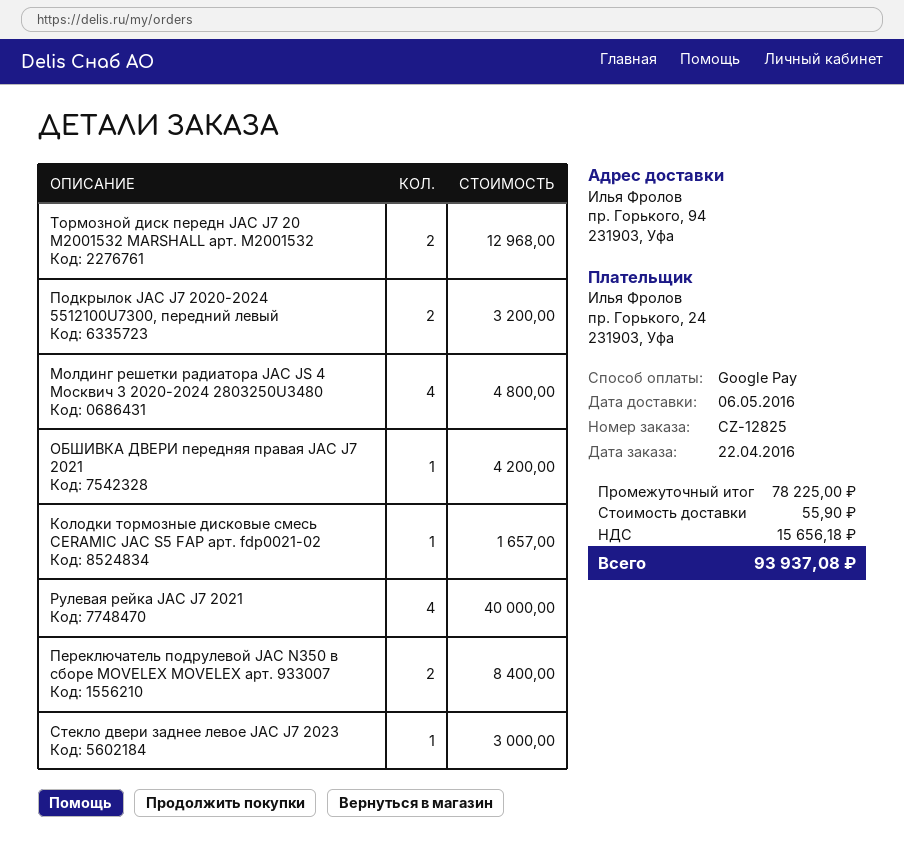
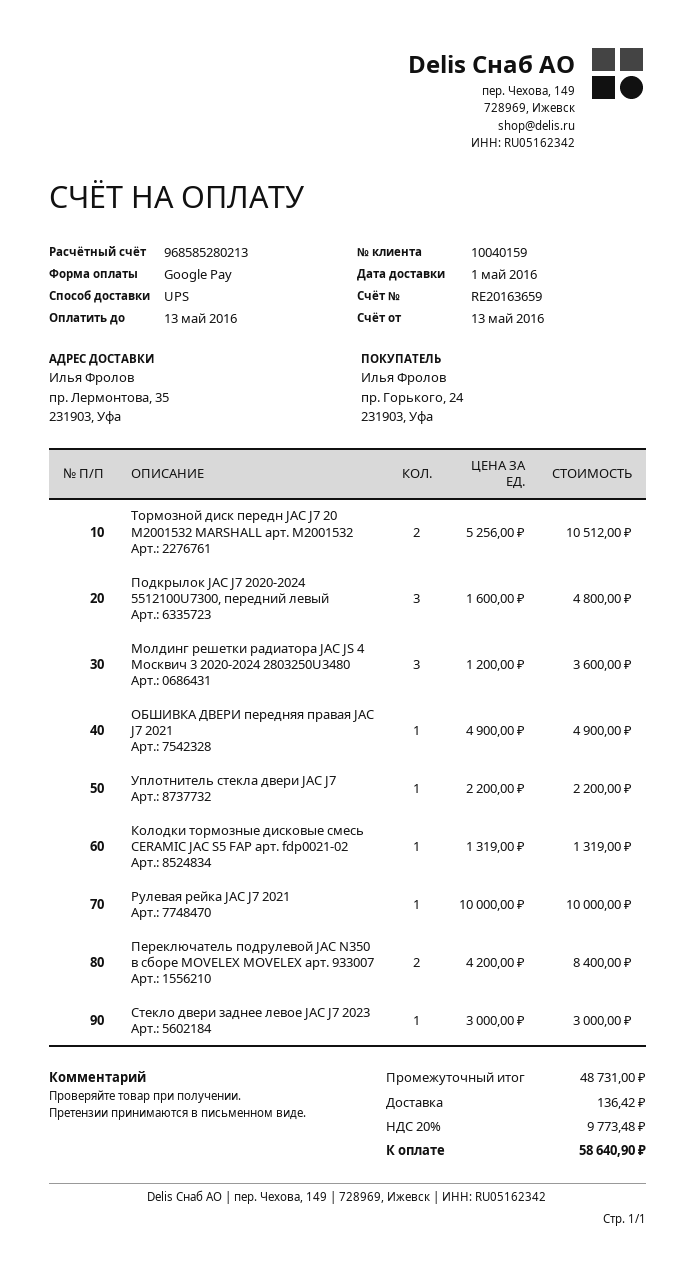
delivery date: 2016-05-06 -> 2016-05-01
ship to: пр. Горького, 94, 231903, Уфа -> пр. Лермонтова, 35, 231903, Уфа
Тормозной диск передн JAC J7 20 M2001532 MARSHALL арт. M2001532: 2 for 12968.00 -> 2 for 10512.00
Подкрылок JAC J7 2020-2024 5512100U7300, передний левый: 2 for 3200.00 -> 3 for 4800.00
Молдинг решетки радиатора JAC JS 4 Москвич 3 2020-2024 2803250U3480: 4 for 4800.00 -> 3 for 3600.00
ОБШИВКА ДВЕРИ передняя правая JAC J7 2021: 1 for 4200.00 -> 1 for 4900.00
Колодки тормозные дисковые смесь CERAMIC JAC S5 FAP арт. fdp0021-02: 1 for 1657.00 -> 1 for 1319.00
Рулевая рейка JAC J7 2021: 4 for 40000.00 -> 1 for 10000.00
Уплотнитель стекла двери JAC J7: none -> 1 for 2200.00
subtotal: 78225.00 -> 48731.00
shipping: 55.90 -> 136.42
tax: 15656.18 -> 9773.48
total: 93937.08 -> 58640.90

